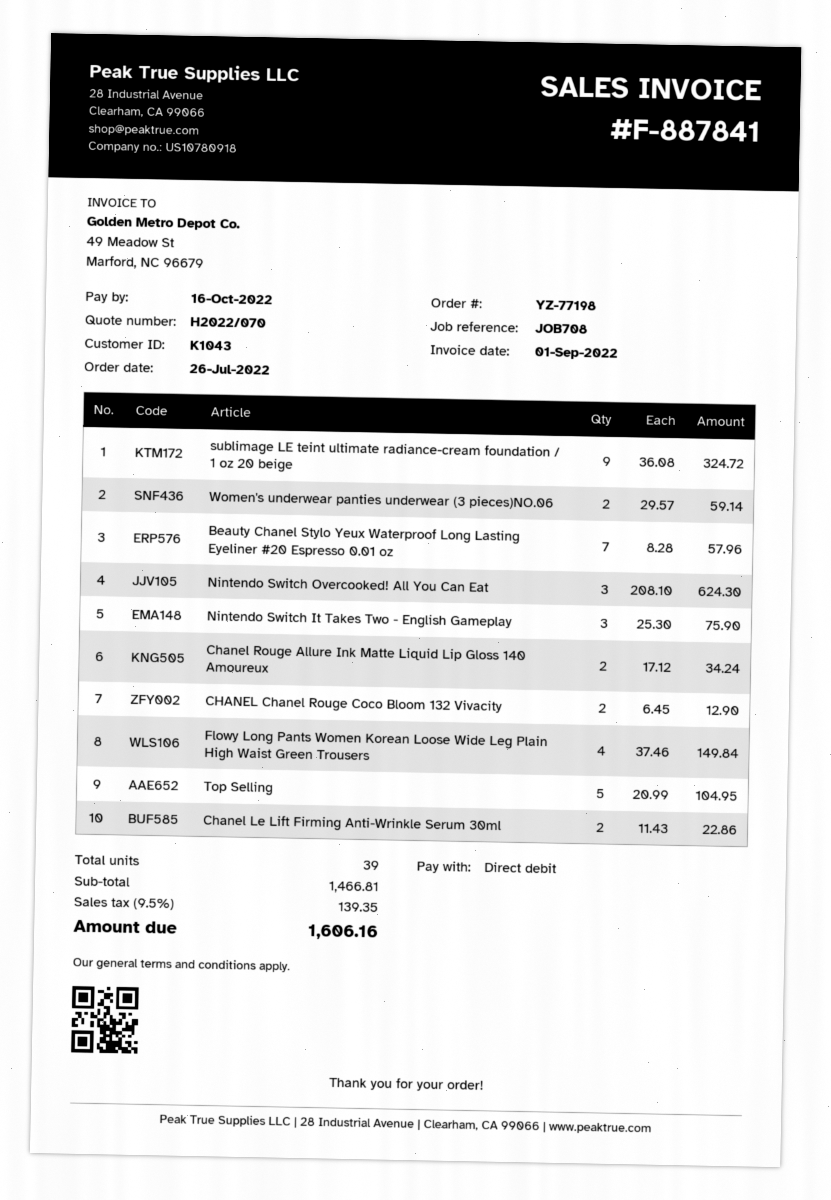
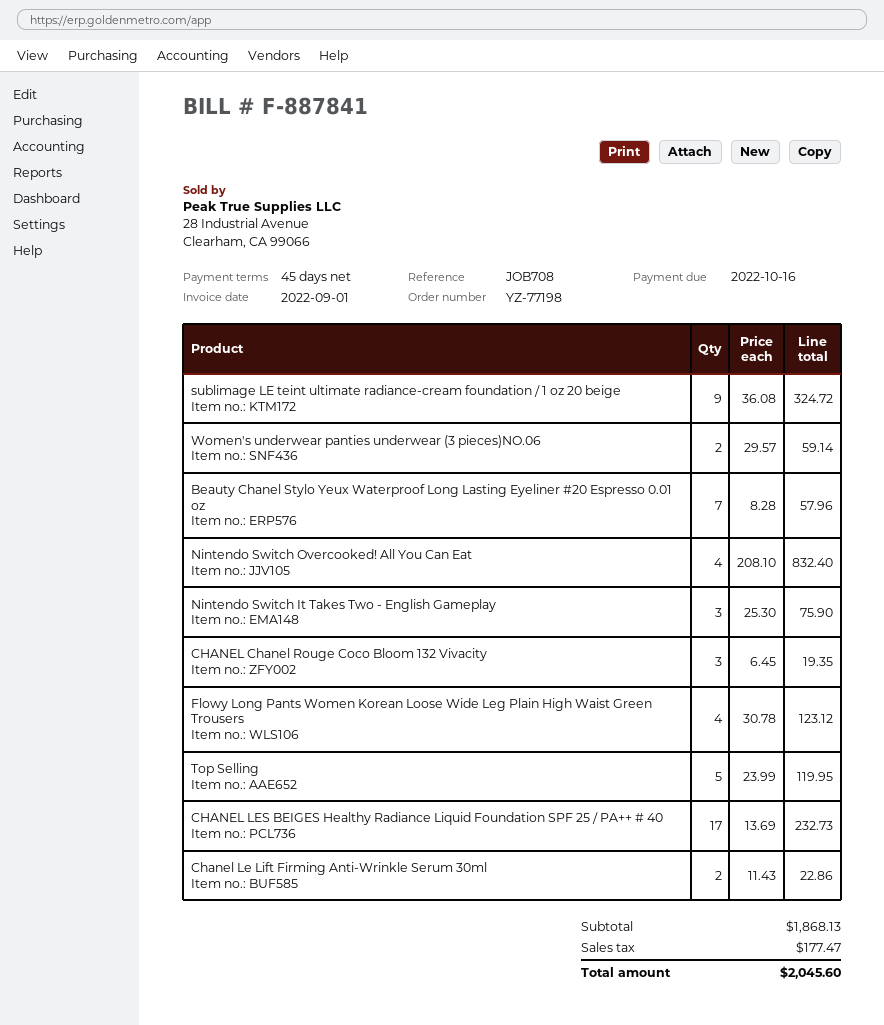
Nintendo Switch Overcooked! All You Can Eat: 3 x 208.10 = 624.30 -> 4 x 208.10 = 832.40
Chanel Rouge Allure Ink Matte Liquid Lip Gloss 140 Amoureux: 2 x 17.12 = 34.24 -> none
CHANEL Chanel Rouge Coco Bloom 132 Vivacity: 2 x 6.45 = 12.90 -> 3 x 6.45 = 19.35
Flowy Long Pants Women Korean Loose Wide Leg Plain High Waist Green Trousers: 4 x 37.46 = 149.84 -> 4 x 30.78 = 123.12
Top Selling: 5 x 20.99 = 104.95 -> 5 x 23.99 = 119.95
CHANEL LES BEIGES Healthy Radiance Liquid Foundation SPF 25 / PA++ # 40: none -> 17 x 13.69 = 232.73
subtotal: 1466.81 -> 1868.13
tax: 139.35 -> 177.47
total: 1606.16 -> 2045.60

